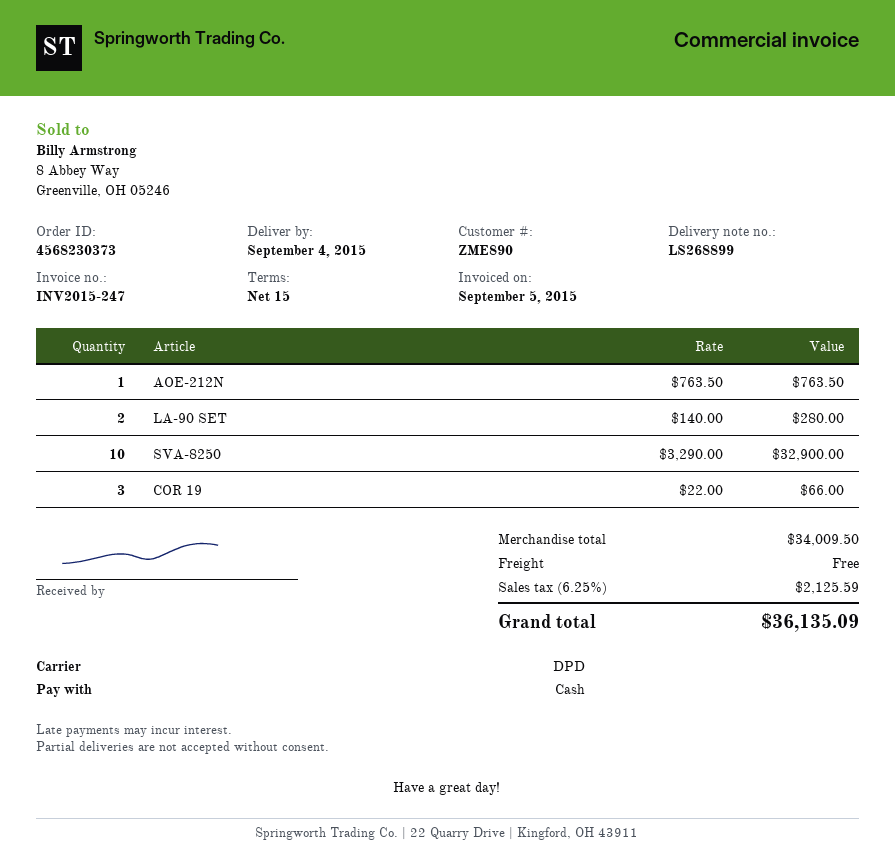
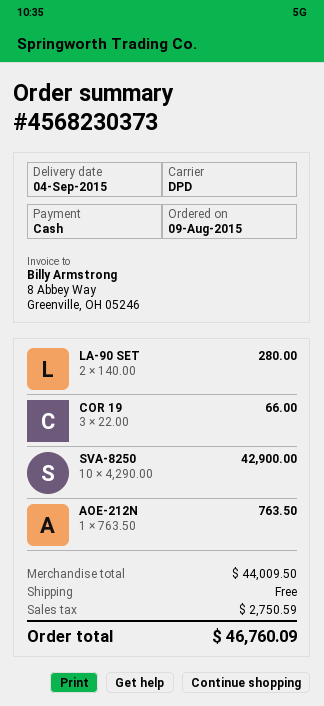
SVA-8250: 10 x 3290.00 = 32900.00 -> 10 x 4290.00 = 42900.00
subtotal: 34009.50 -> 44009.50
tax: 2125.59 -> 2750.59
total: 36135.09 -> 46760.09

